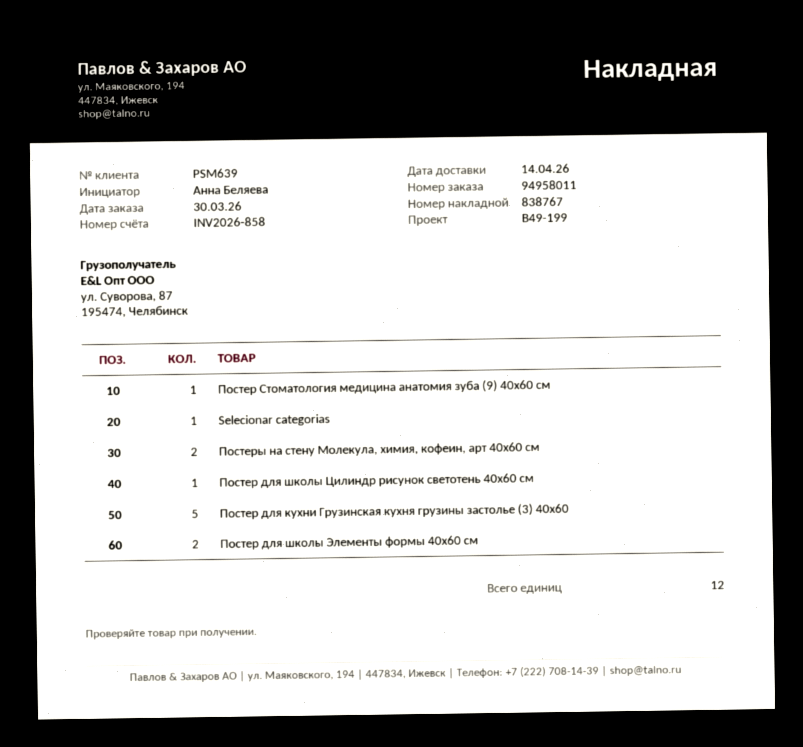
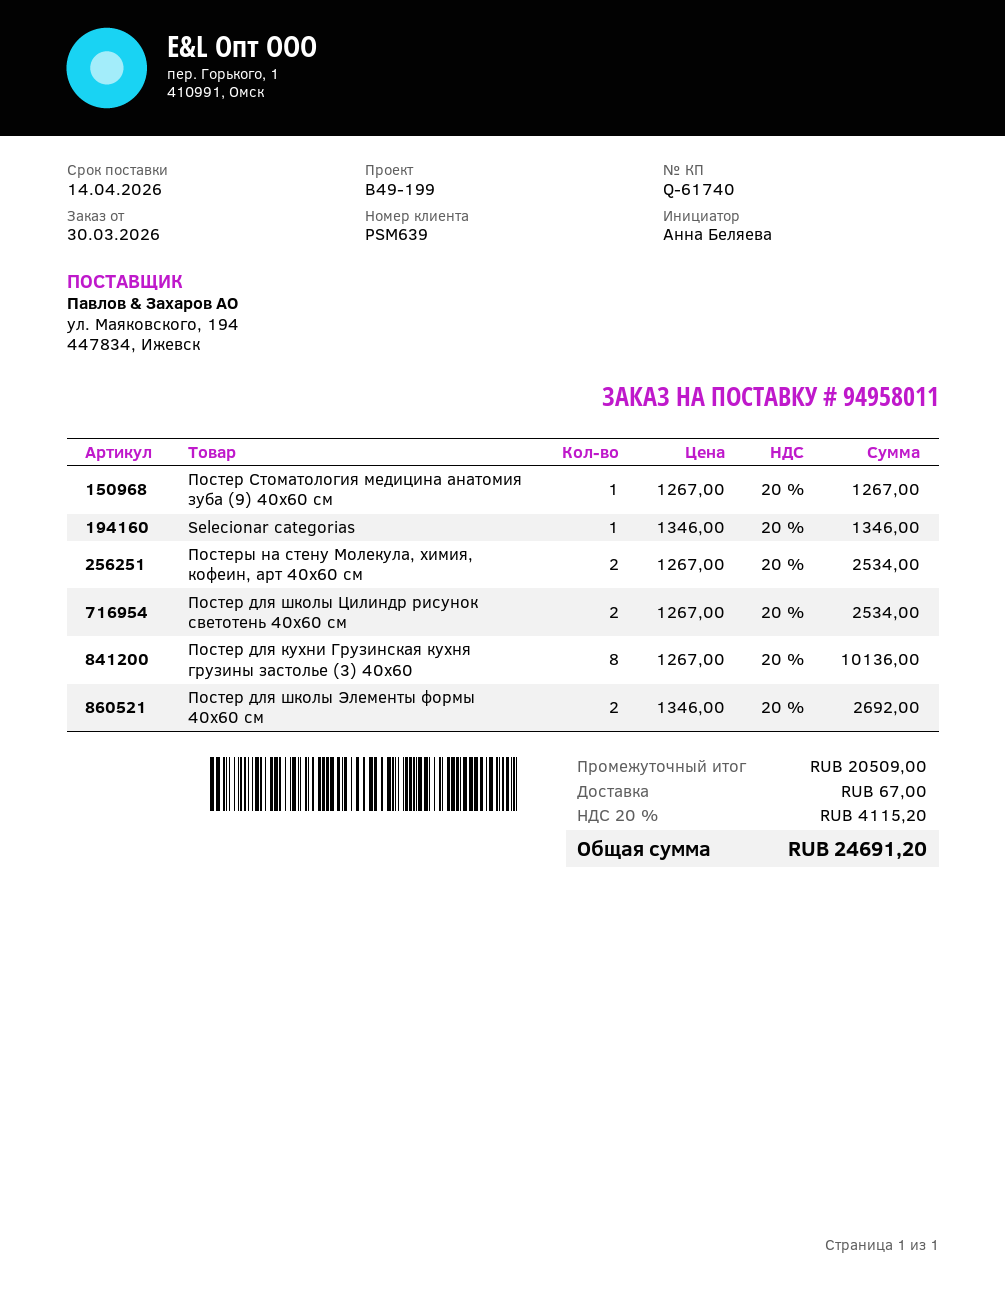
Постер для школы Цилиндр рисунок светотень 40х60 см: 1 -> 2
Постер для кухни Грузинская кухня грузины застолье (3) 40х60: 5 -> 8

